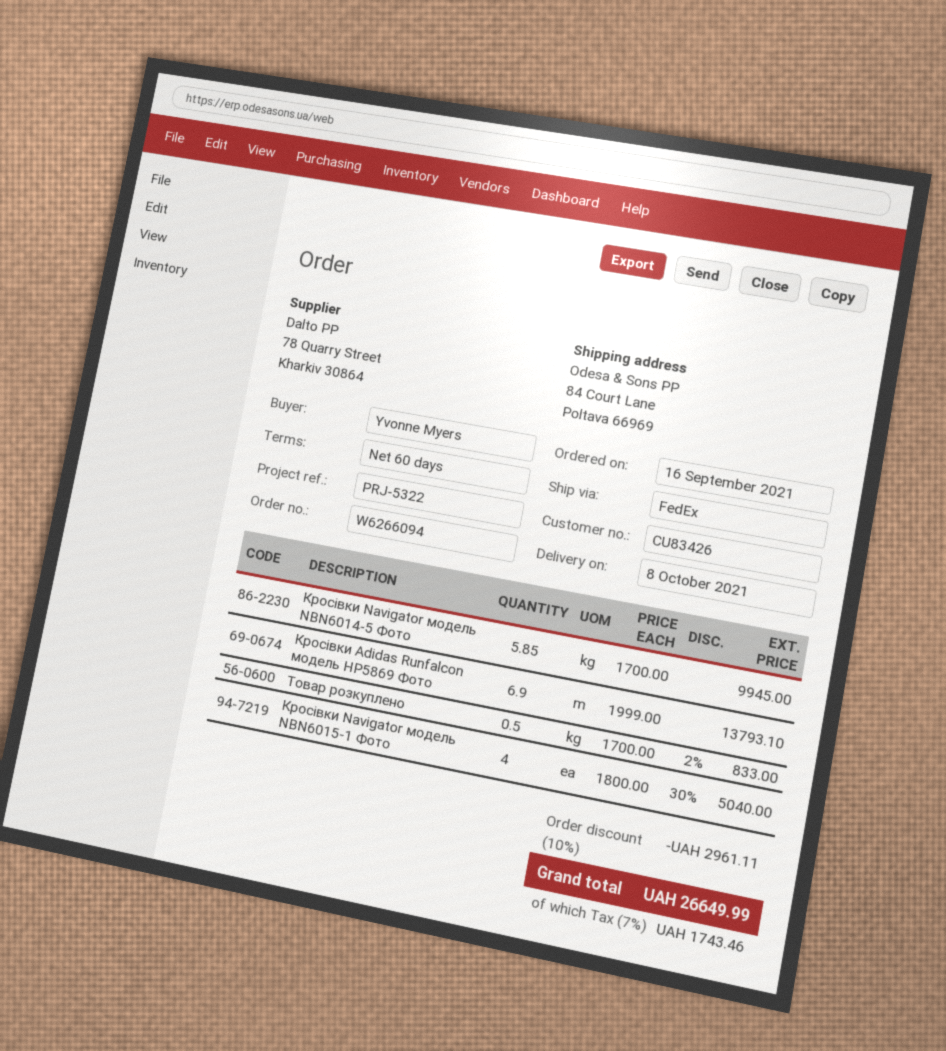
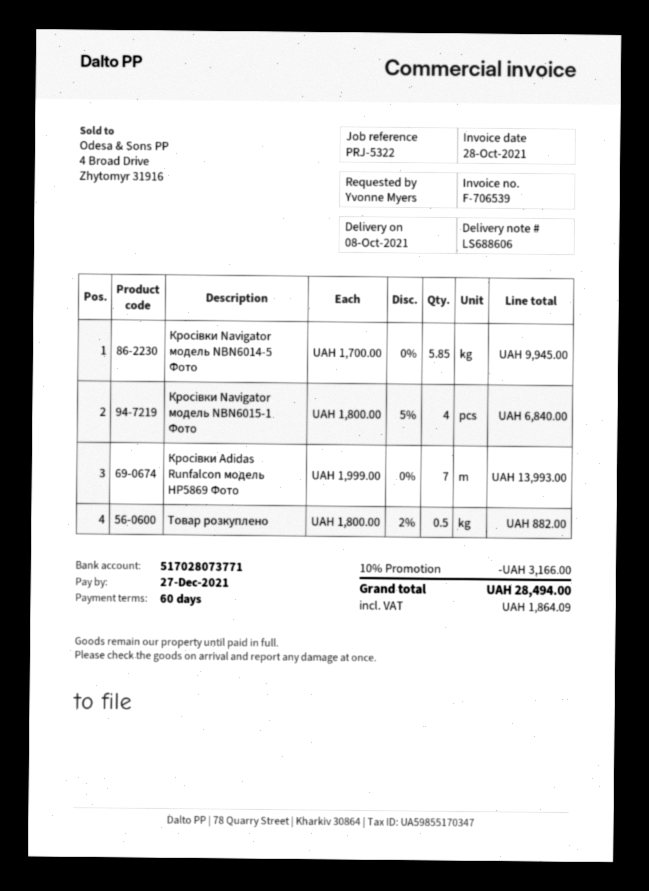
Кросівки Adidas Runfalcon модель HP5869 Фото: 6.9 x 1999.00 = 13793.10 -> 7 x 1999.00 = 13993.00
Товар розкуплено: 0.5 x 1700.00 - 2% = 833.00 -> 0.5 x 1800.00 - 2% = 882.00
Кросівки Navigator модель NBN6015-1 Фото: 4 x 1800.00 - 30% = 5040.00 -> 4 x 1800.00 - 5% = 6840.00
discount: 10% = 2961.11 -> 10% = 3166.00
tax: 1743.46 -> 1864.09
total: 26649.99 -> 28494.00

